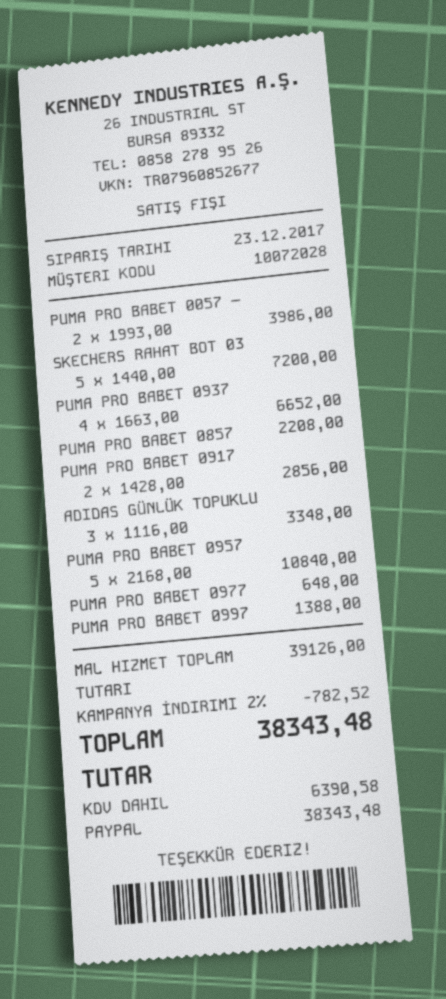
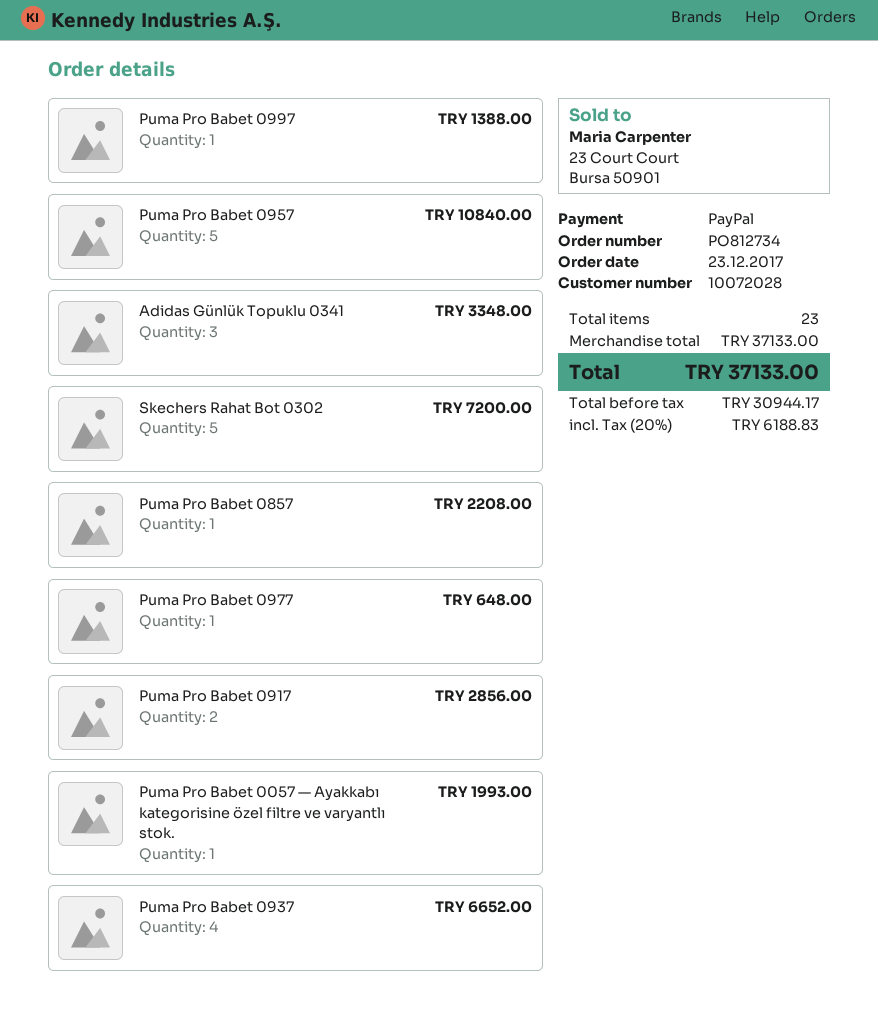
PUMA PRO BABET 0057 —: 2 for 3986.00 -> 1 for 1993.00
subtotal: 39126.00 -> 37133.00
discount: 2% = 782.52 -> none
tax: 6390.58 -> 6188.83
total: 38343.48 -> 37133.00

